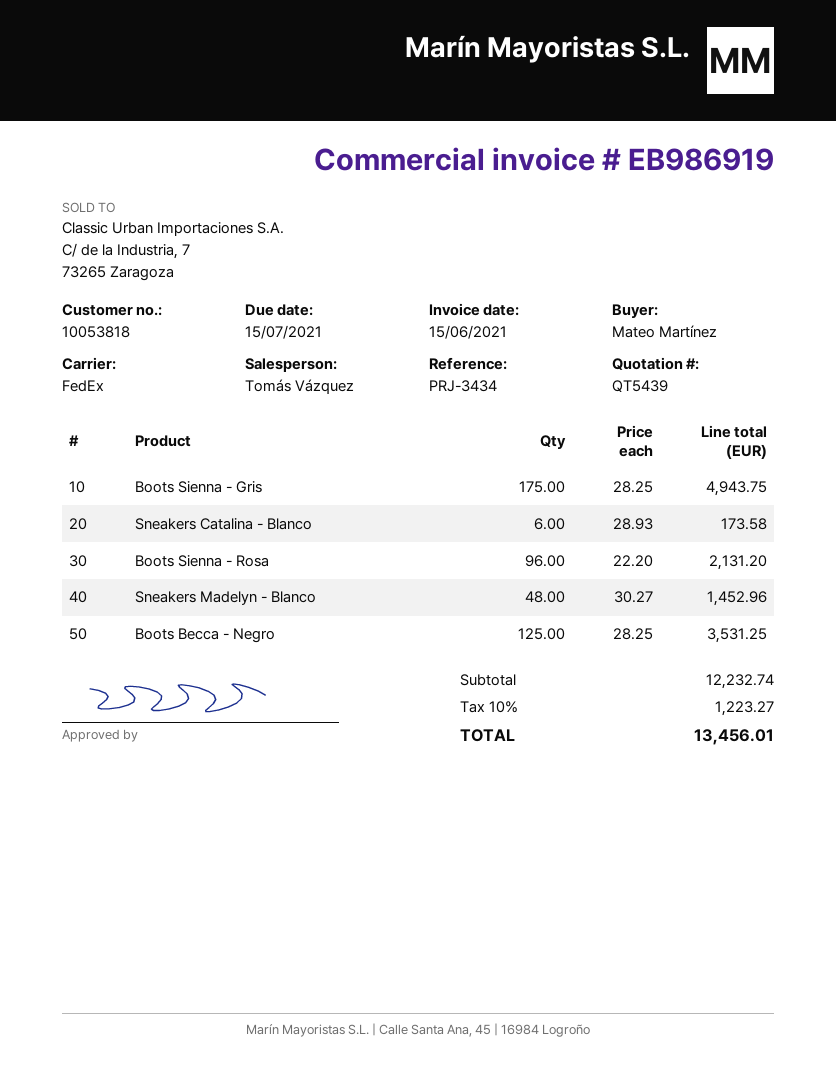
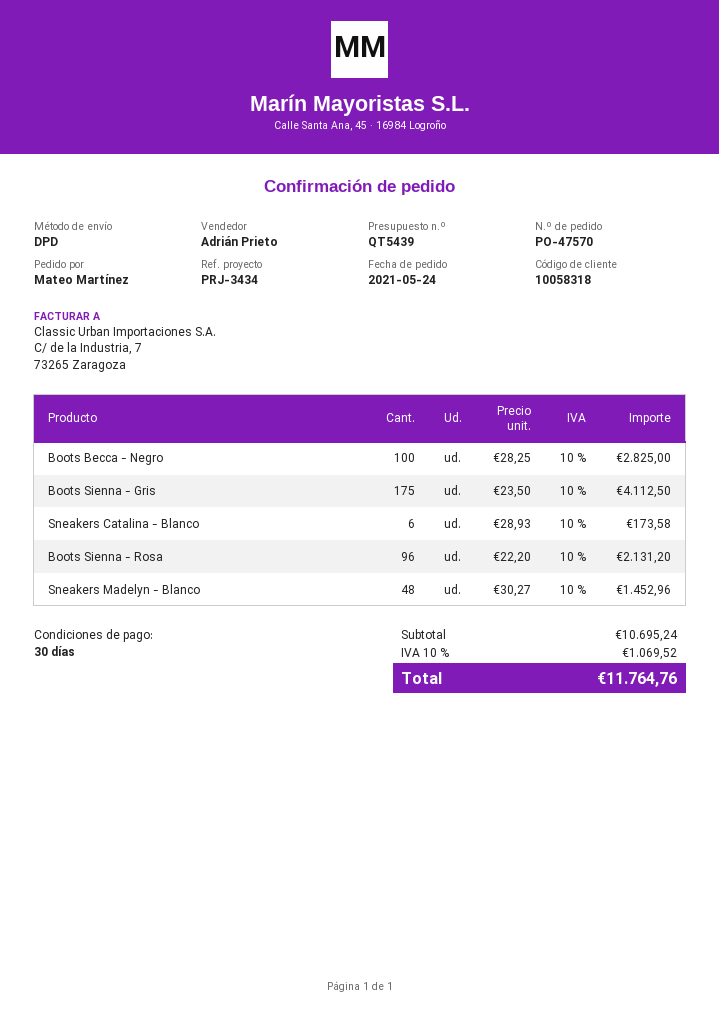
customer number: 10053818 -> 10058318
sales rep: Tomás Vázquez -> Adrián Prieto
shipping method: FedEx -> DPD
Boots Sienna - Gris: 175 x 28.25 = 4943.75 -> 175 x 23.50 = 4112.50
Boots Becca - Negro: 125 x 28.25 = 3531.25 -> 100 x 28.25 = 2825.00
subtotal: 12232.74 -> 10695.24
tax: 10% = 1223.27 -> 10% = 1069.52
total: 13456.01 -> 11764.76

